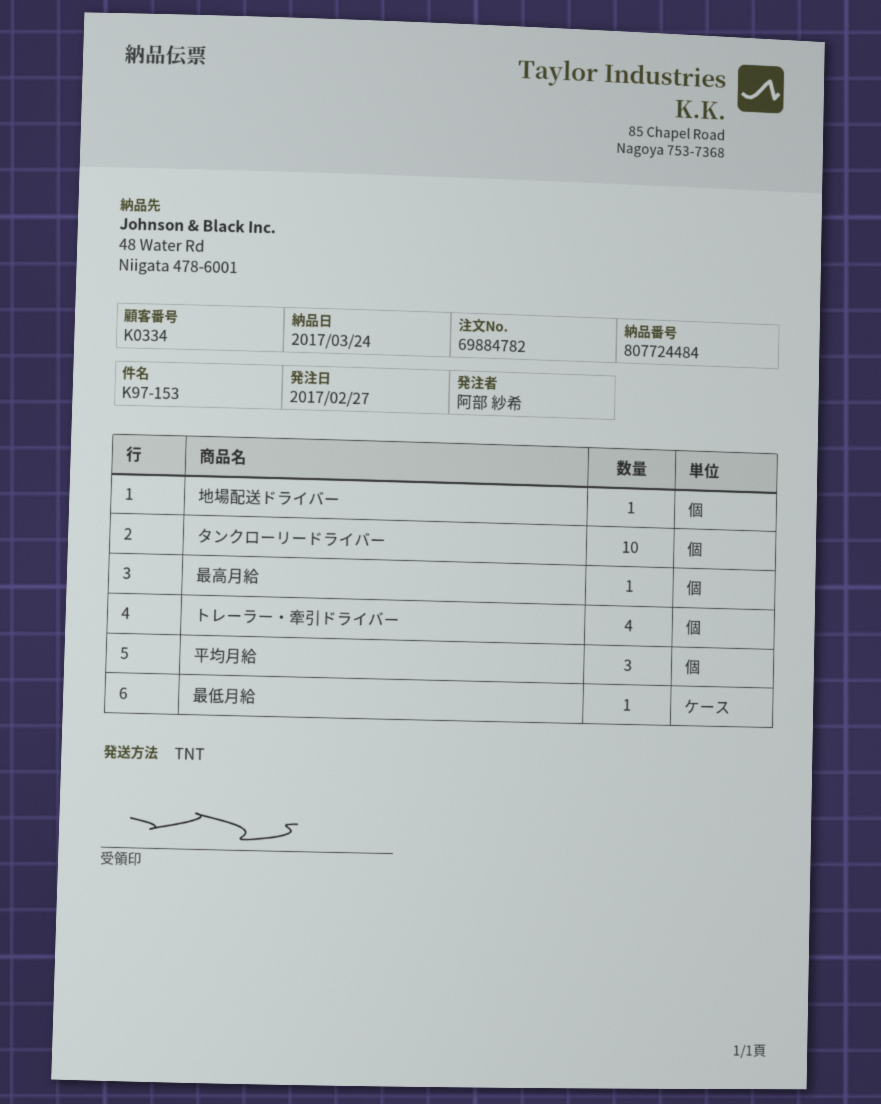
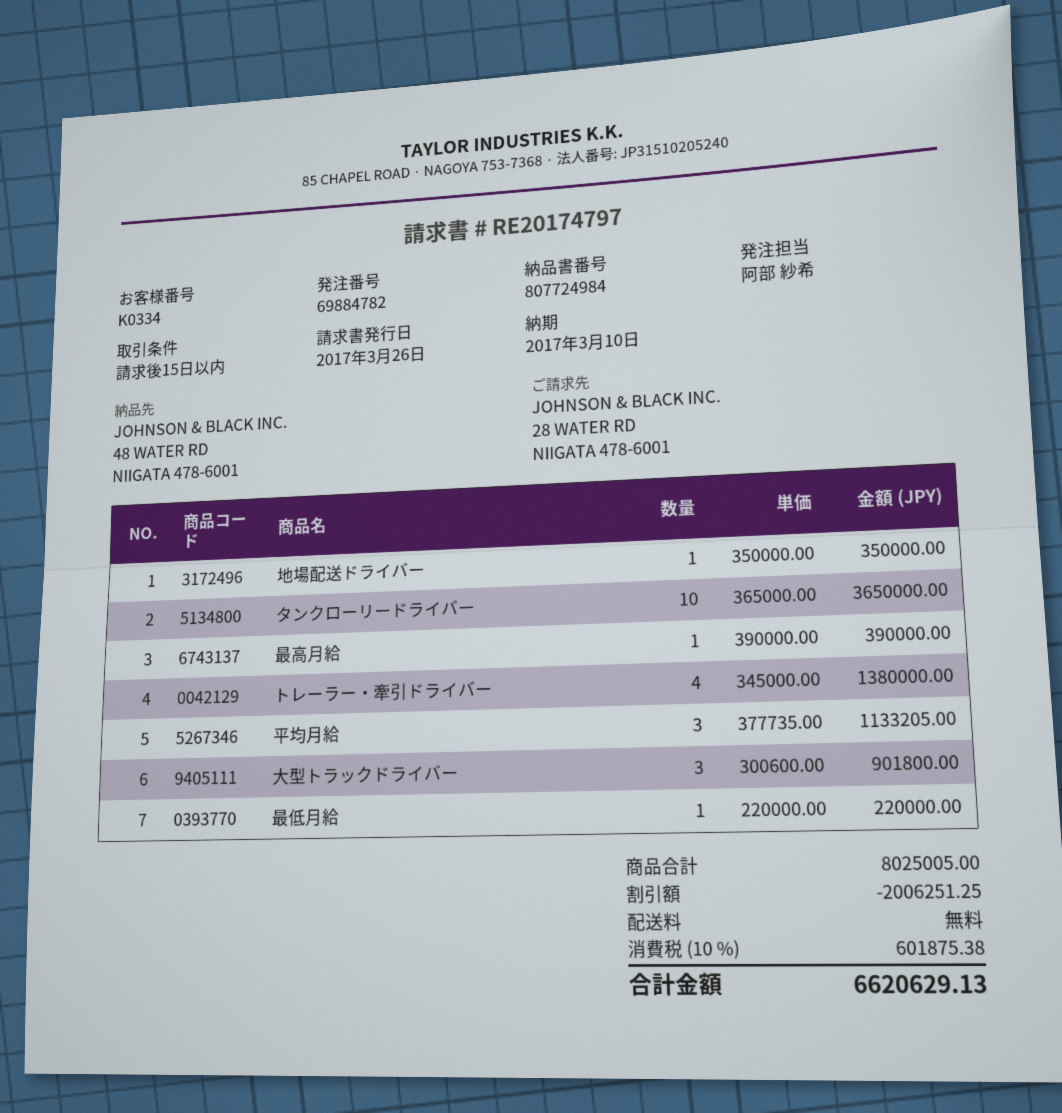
delivery note number: 807724484 -> 807724984
delivery date: 2017-03-24 -> 2017-03-10
大型トラックドライバー: none -> 3

